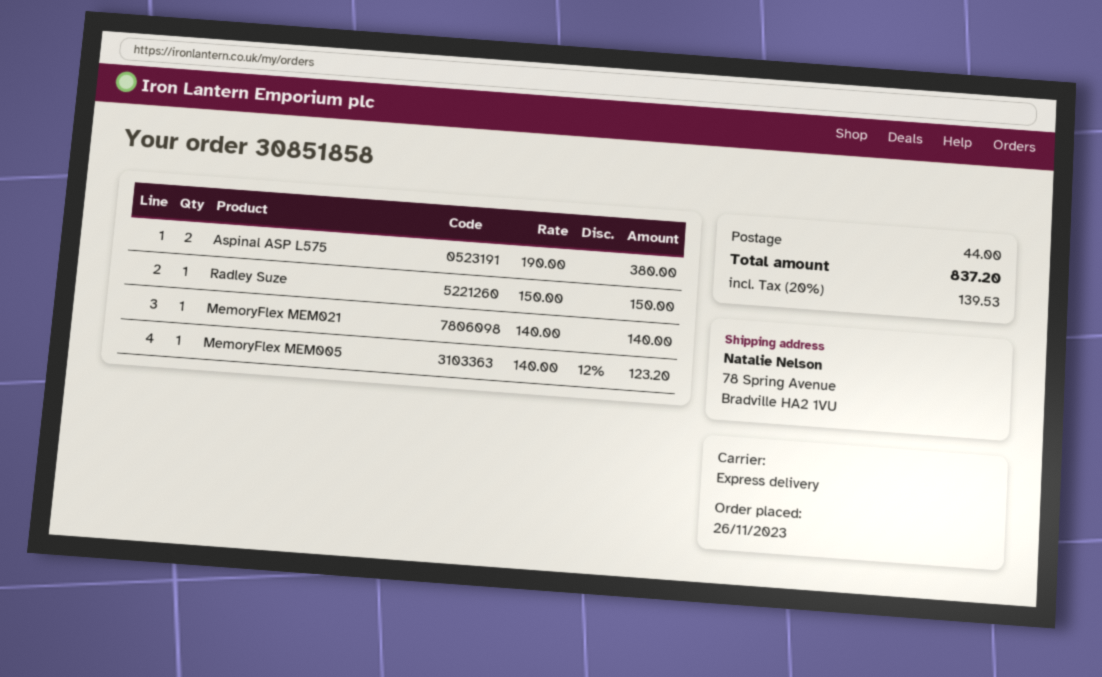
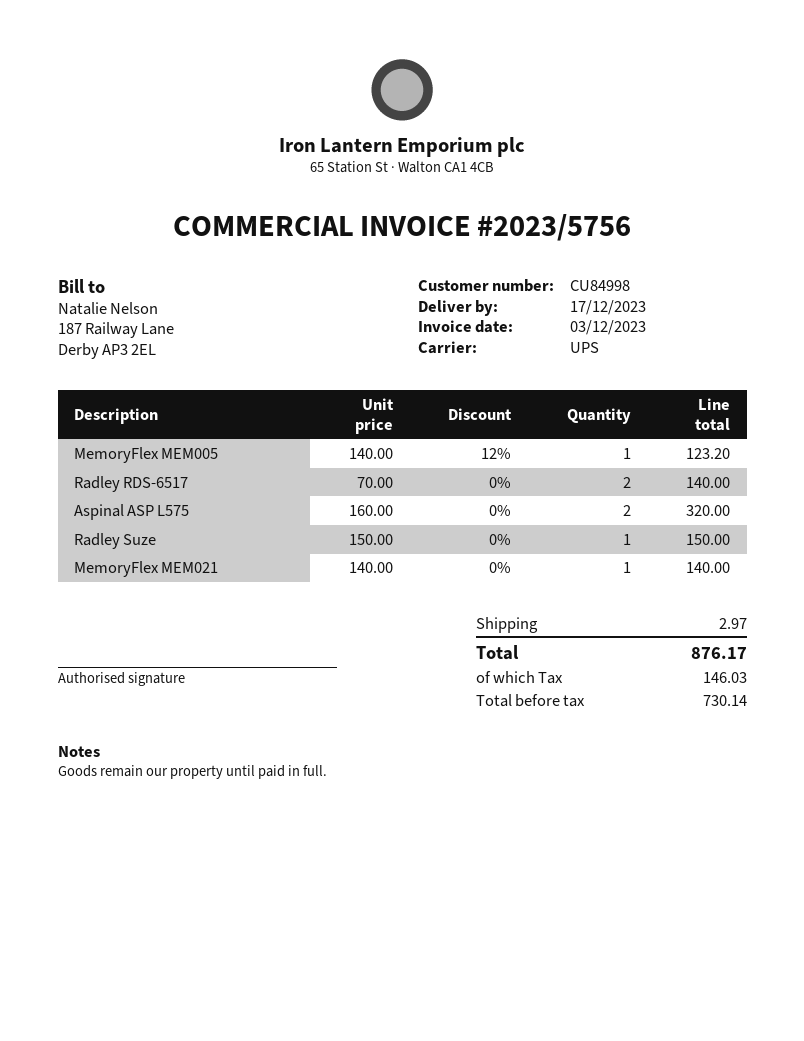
shipping method: express -> UPS
Aspinal ASP L575: 2 x 190.00 = 380.00 -> 2 x 160.00 = 320.00
Radley RDS-6517: none -> 2 x 70.00 = 140.00
shipping: 44.00 -> 2.97
tax: 139.53 -> 146.03
total: 837.20 -> 876.17

